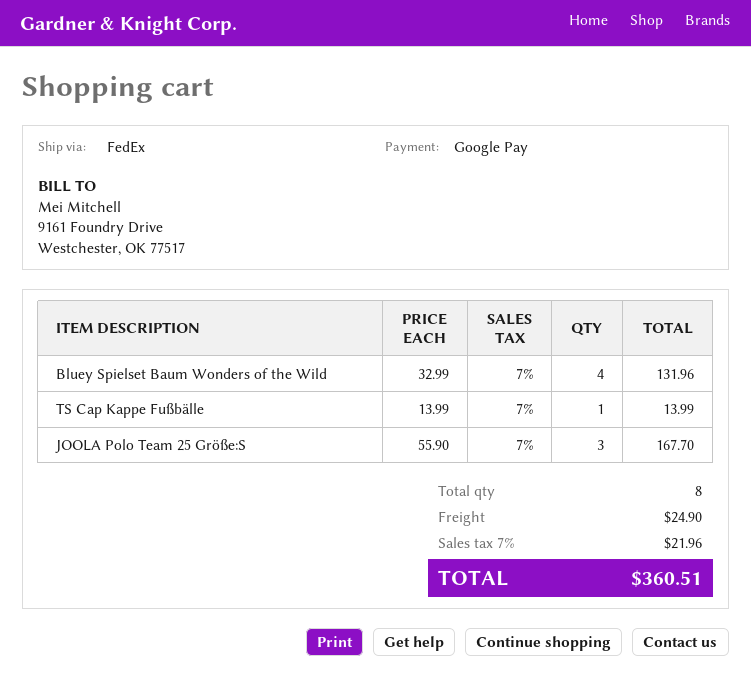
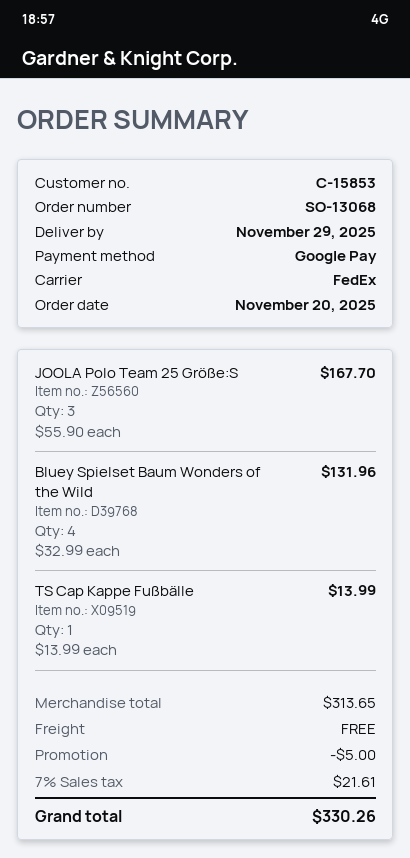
discount: none -> 5.00
shipping: 24.90 -> 0.00
tax: 7% = 21.96 -> 7% = 21.61
total: 360.51 -> 330.26

